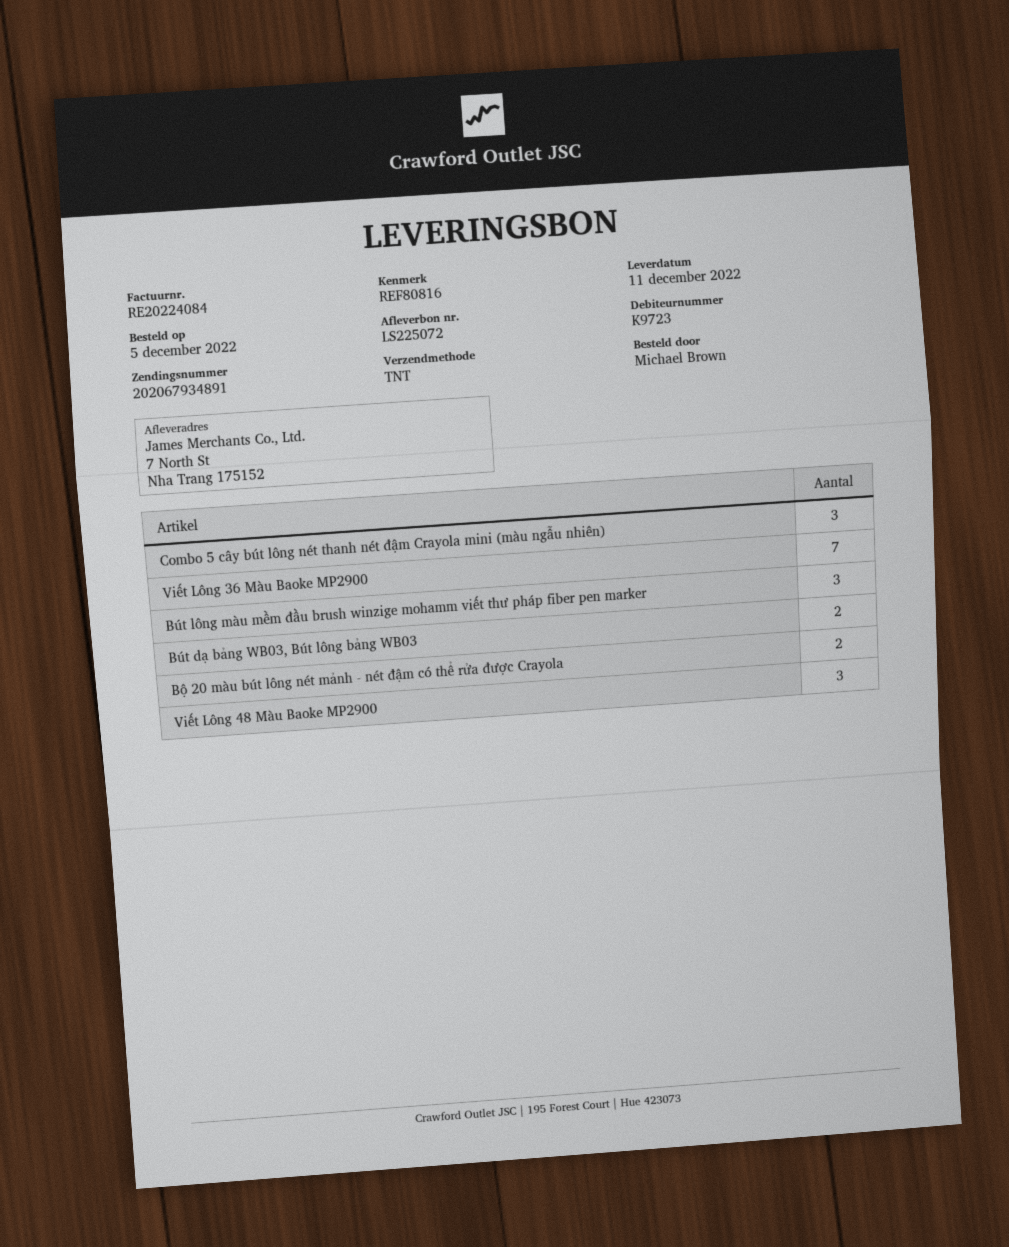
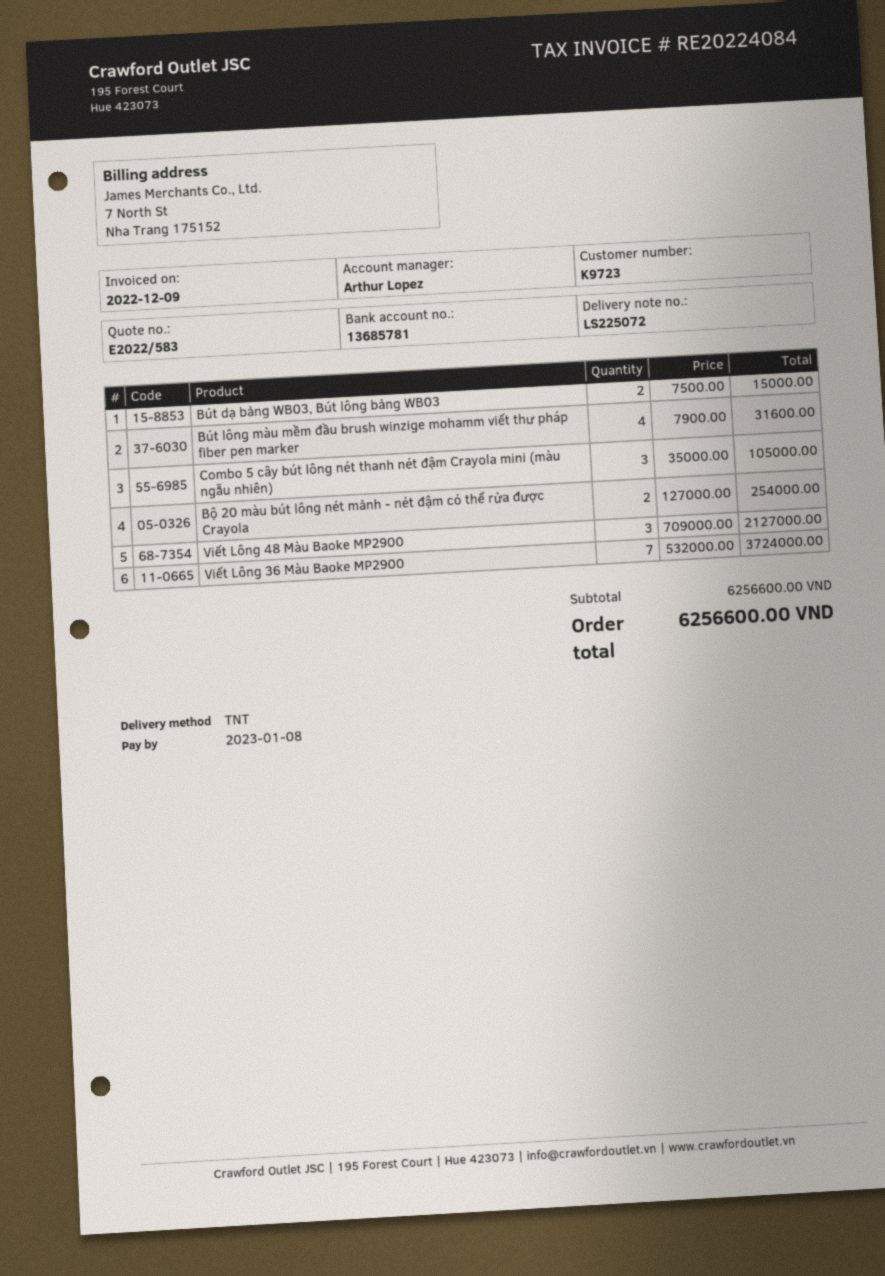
Bút lông màu mềm đầu brush winzige mohamm viết thư pháp fiber pen marker: 3 -> 4

